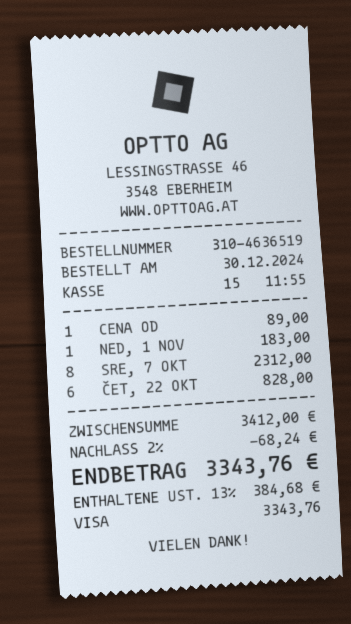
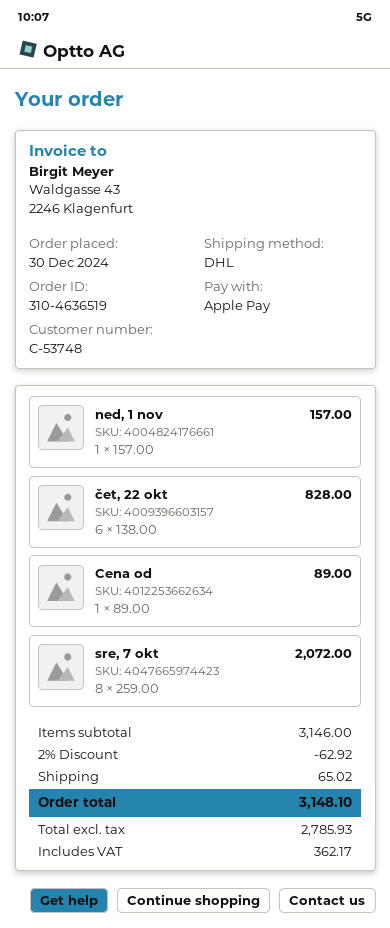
payment method: Visa -> Apple Pay
NED, 1 NOV: 1 for 183.00 -> 1 for 157.00
SRE, 7 OKT: 8 for 2312.00 -> 8 for 2072.00
subtotal: 3412.00 -> 3146.00
discount: 2% = 68.24 -> 2% = 62.92
shipping: none -> 65.02
tax: 384.68 -> 362.17
total: 3343.76 -> 3148.10

